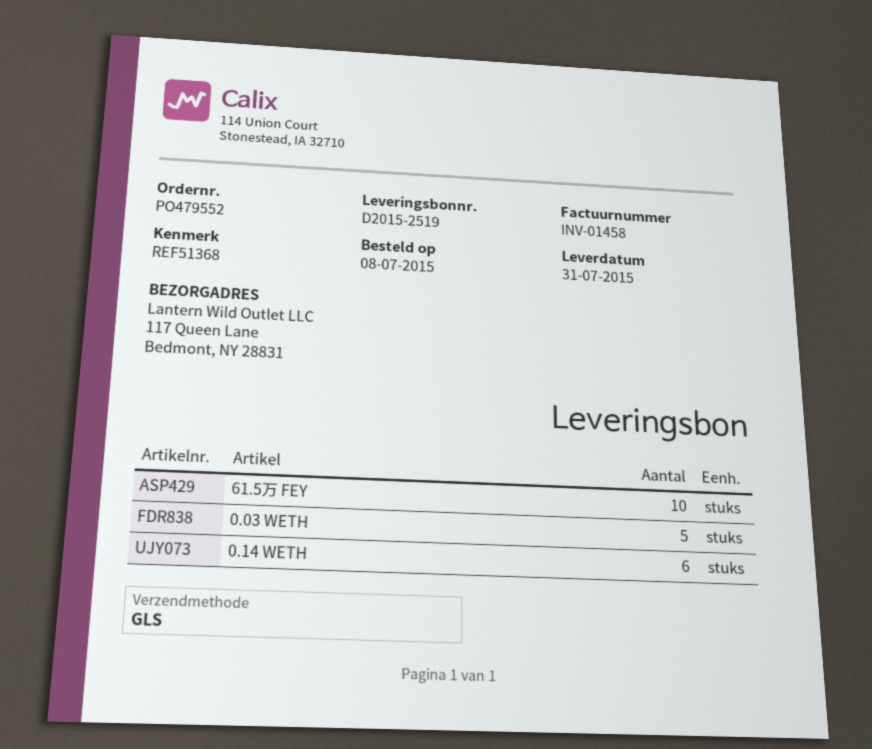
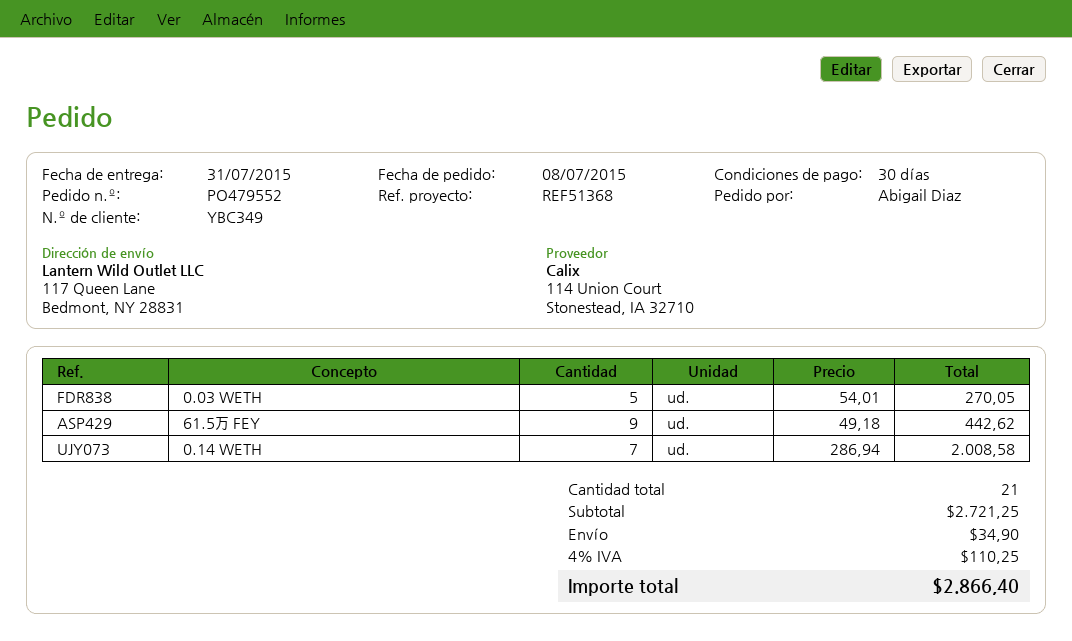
61.5万 FEY: 10 -> 9
0.14 WETH: 6 -> 7

